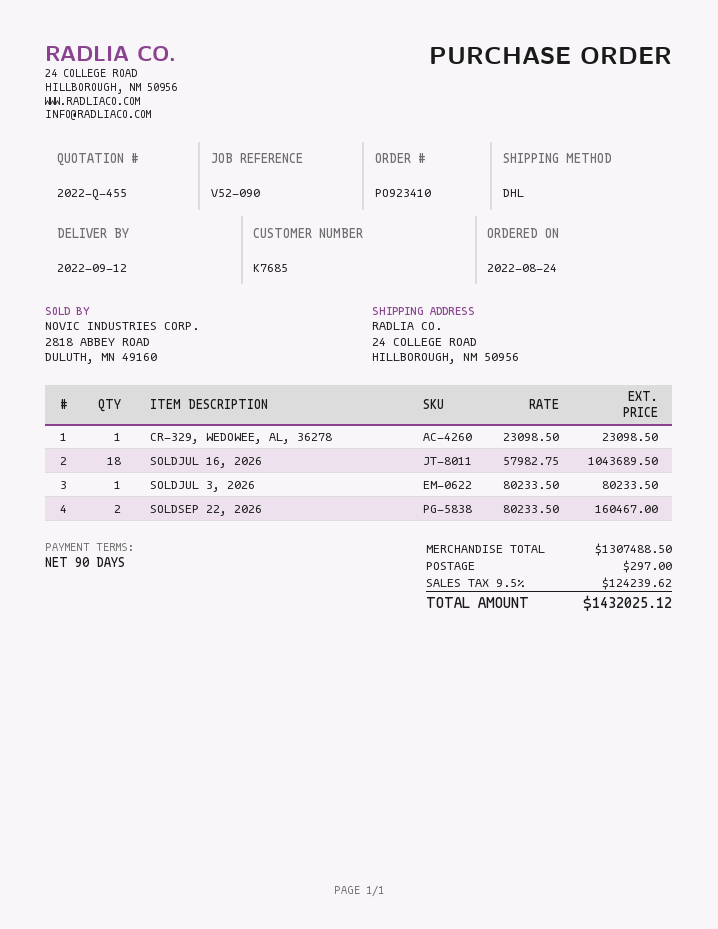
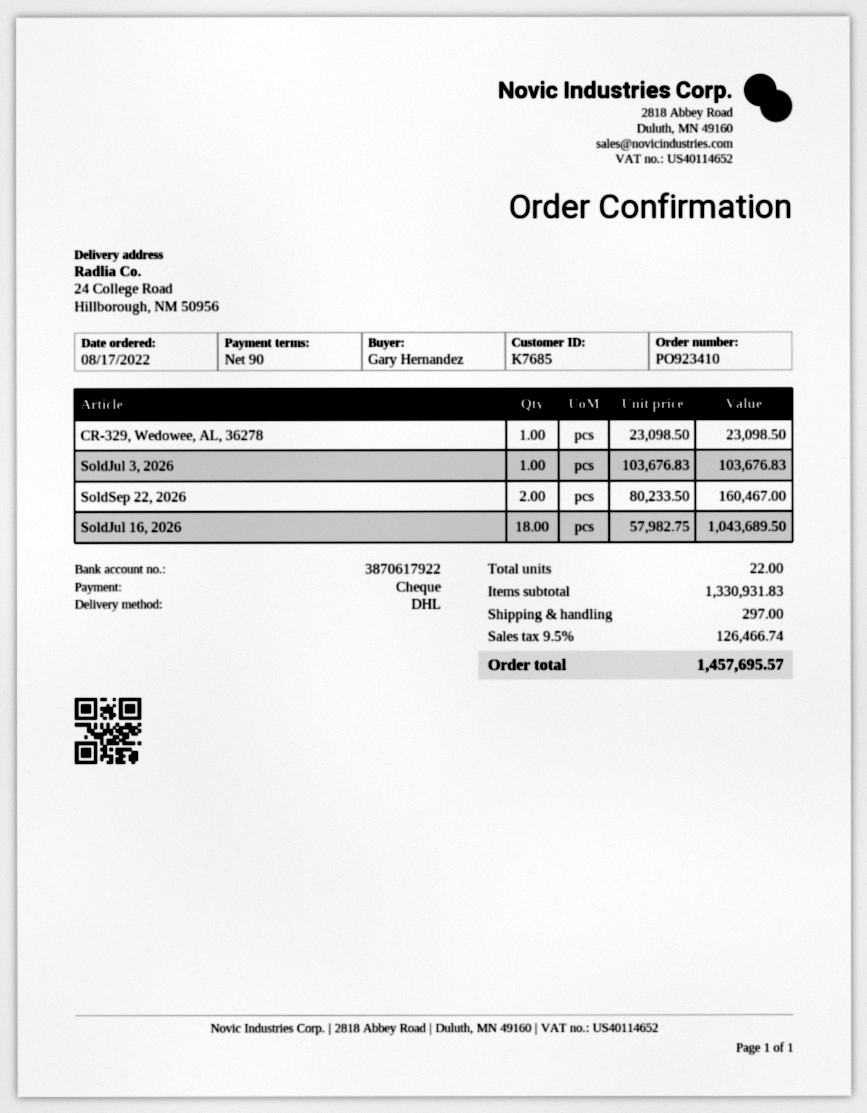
order date: 2022-08-24 -> 2022-08-17
SOLDJUL 3, 2026: 1 x 80233.50 = 80233.50 -> 1 x 103676.83 = 103676.83
subtotal: 1307488.50 -> 1330931.83
tax: 9.5% = 124239.62 -> 9.5% = 126466.74
total: 1432025.12 -> 1457695.57

